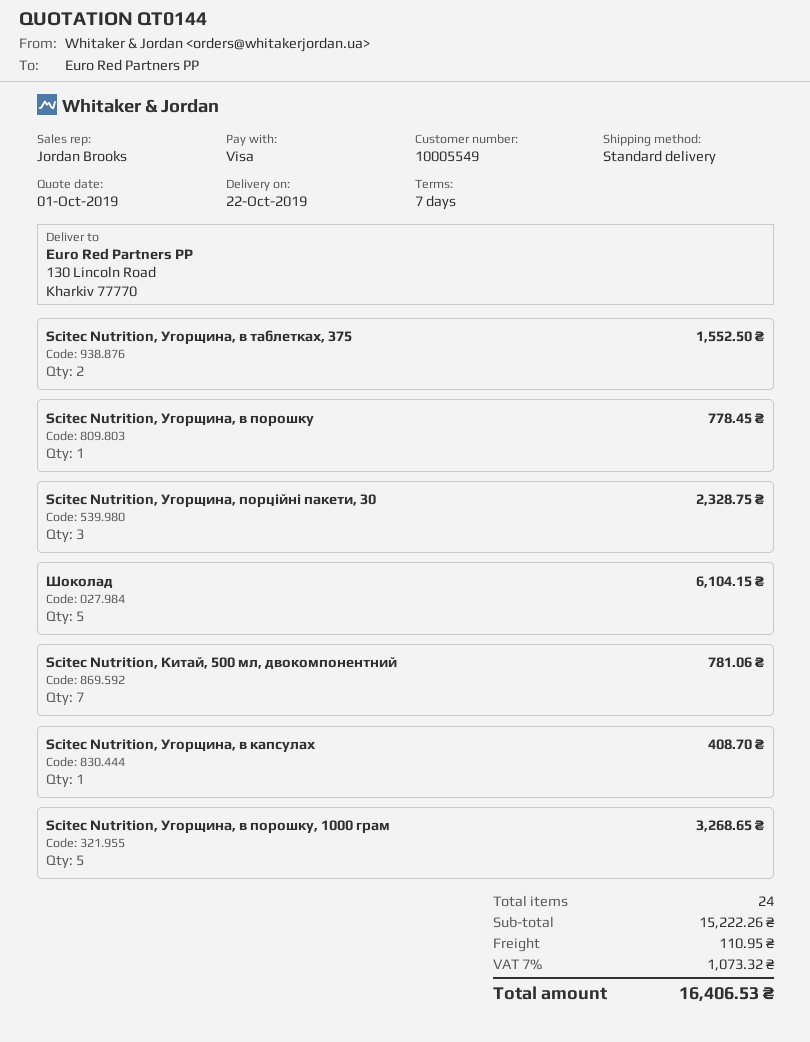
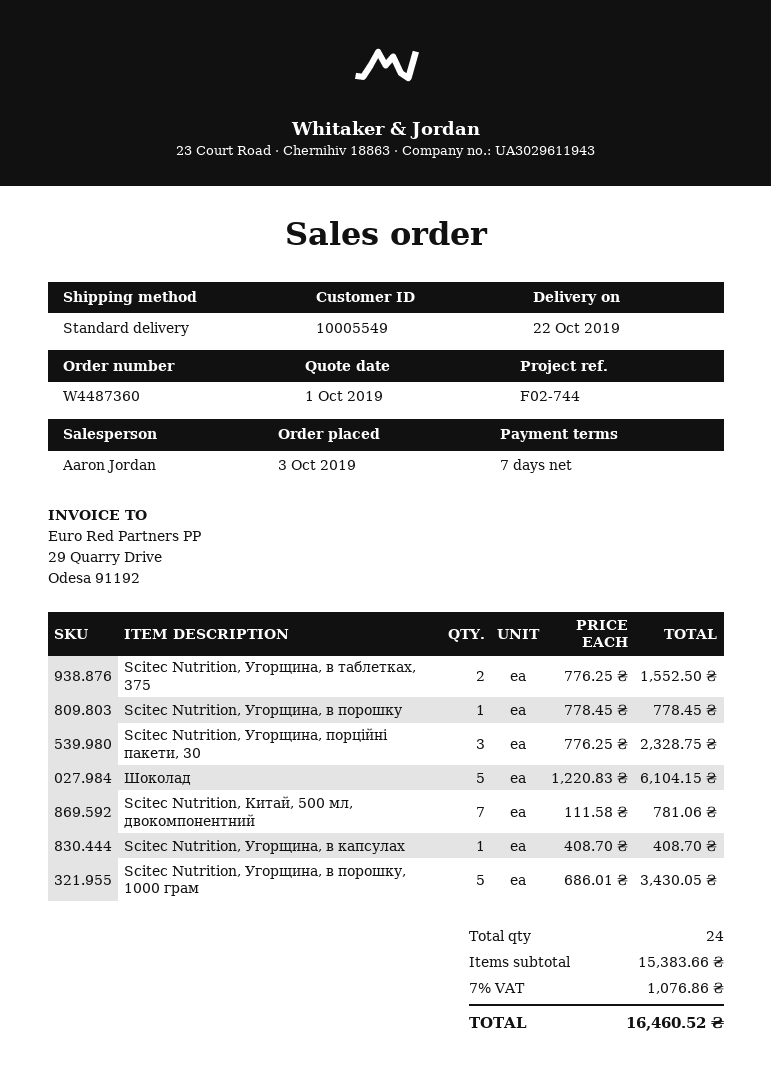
sales rep: Jordan Brooks -> Aaron Jordan
Scitec Nutrition, Угорщина, в порошку, 1000 грам: 5 for 3268.65 -> 5 for 3430.05
subtotal: 15222.26 -> 15383.66
shipping: 110.95 -> none
tax: 7% = 1073.32 -> 7% = 1076.86
total: 16406.53 -> 16460.52

